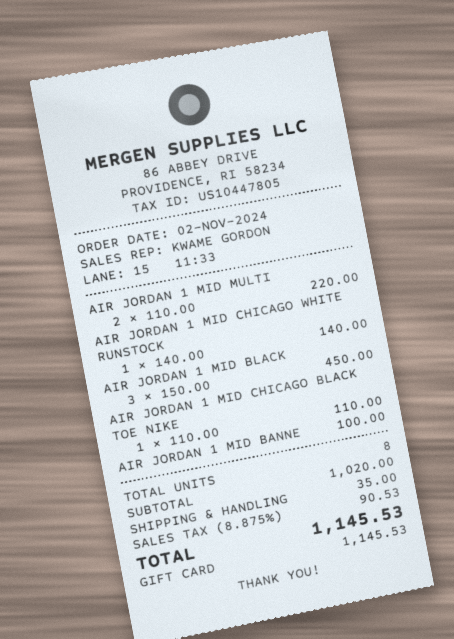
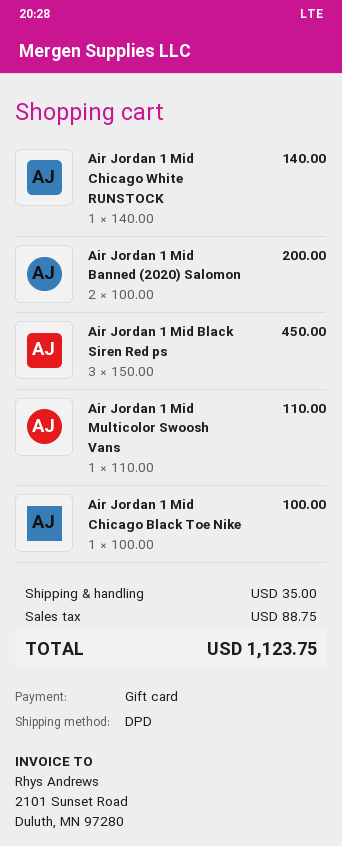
AIR JORDAN 1 MID MULTI: 2 x 110.00 = 220.00 -> 1 x 110.00 = 110.00
AIR JORDAN 1 MID CHICAGO BLACK TOE NIKE: 1 x 110.00 = 110.00 -> 1 x 100.00 = 100.00
AIR JORDAN 1 MID BANNE: 1 x 100.00 = 100.00 -> 2 x 100.00 = 200.00
tax: 90.53 -> 88.75
total: 1145.53 -> 1123.75

